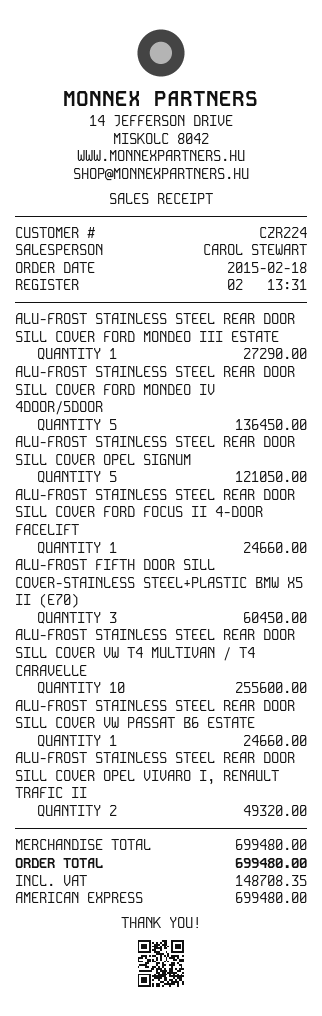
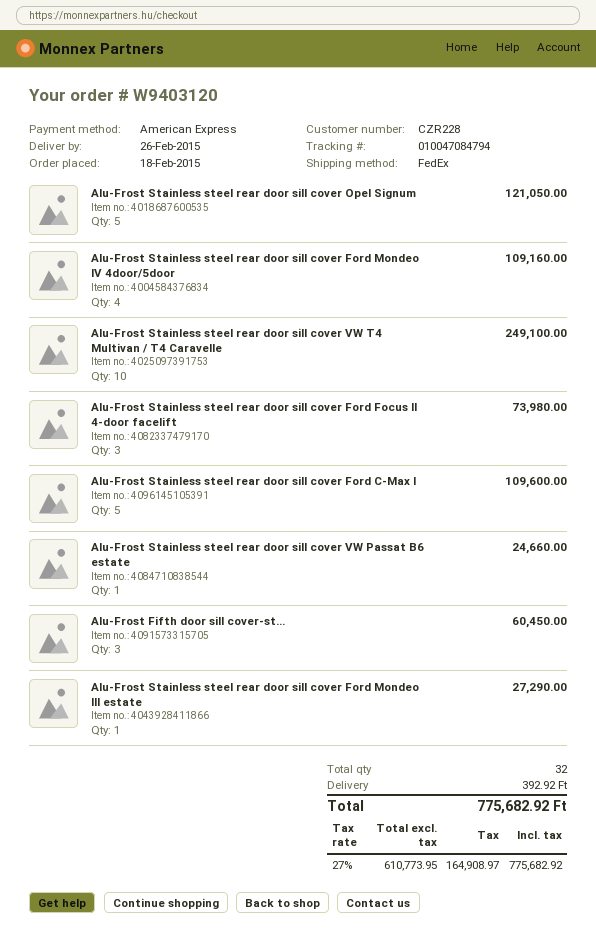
customer number: CZR224 -> CZR228
ALU-FROST STAINLESS STEEL REAR DOOR SILL COVER FORD MONDEO IV 4DOOR/5DOOR: 5 for 136450.00 -> 4 for 109160.00
ALU-FROST STAINLESS STEEL REAR DOOR SILL COVER FORD FOCUS II 4-DOOR FACELIFT: 1 for 24660.00 -> 3 for 73980.00
ALU-FROST STAINLESS STEEL REAR DOOR SILL COVER VW T4 MULTIVAN / T4 CARAVELLE: 10 for 255600.00 -> 10 for 249100.00
ALU-FROST STAINLESS STEEL REAR DOOR SILL COVER OPEL VIVARO I, RENAULT TRAFIC II: 2 for 49320.00 -> none
Alu-Frost Stainless steel rear door sill cover Ford C-Max I: none -> 5 for 109600.00
shipping: none -> 392.92
tax: 148708.35 -> 164908.97
total: 699480.00 -> 775682.92

